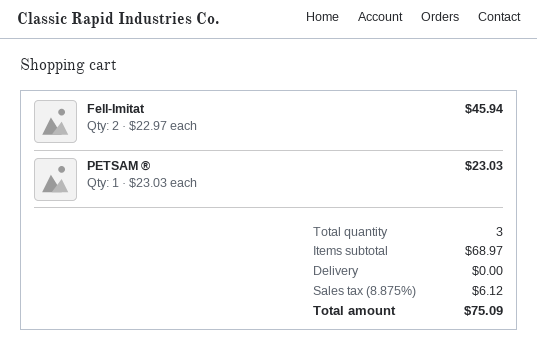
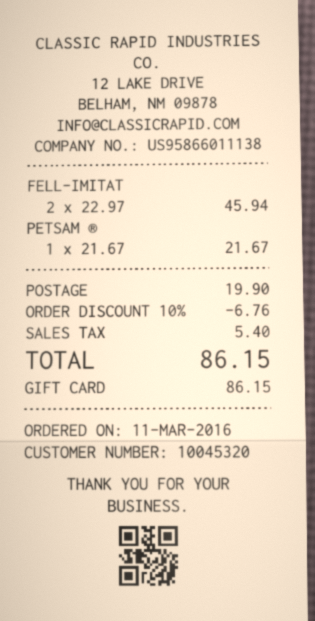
PETSAM ®: 1 x 23.03 = 23.03 -> 1 x 21.67 = 21.67
discount: none -> 10% = 6.76
shipping: 0.00 -> 19.90
tax: 6.12 -> 5.40
total: 75.09 -> 86.15

